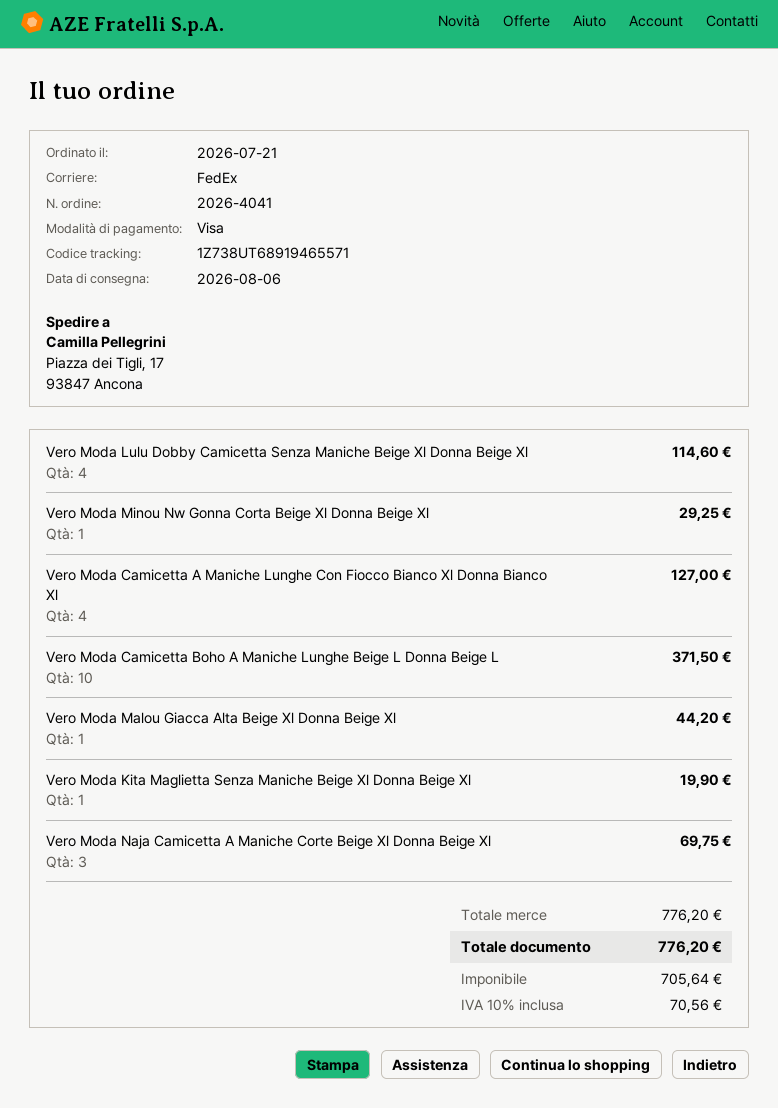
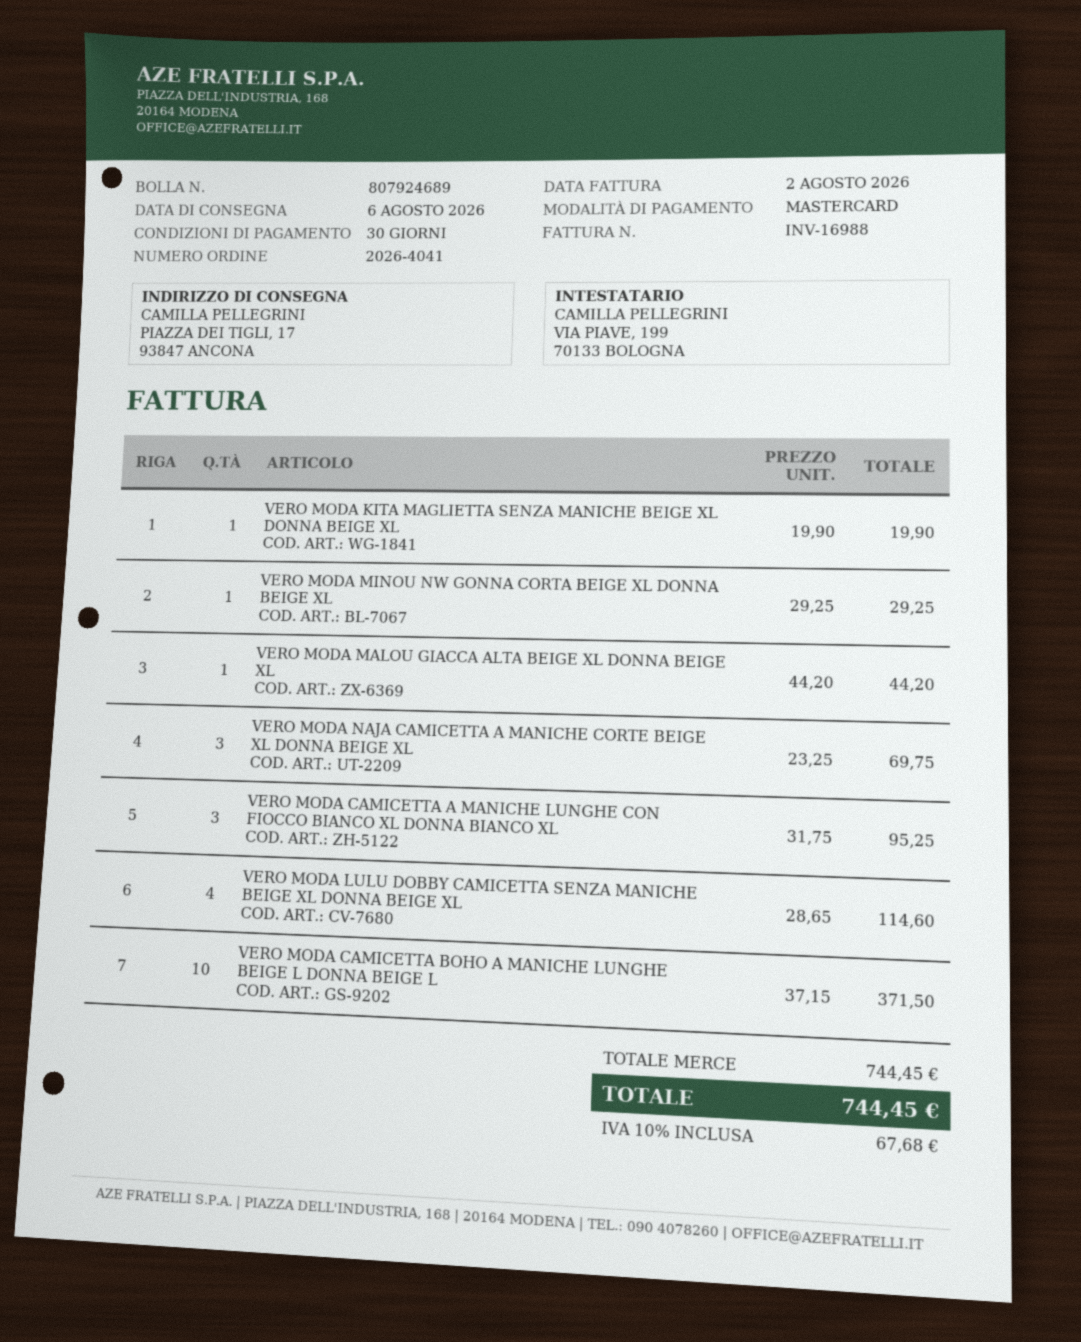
payment method: Visa -> Mastercard
Vero Moda Camicetta A Maniche Lunghe Con Fiocco Bianco Xl Donna Bianco Xl: 4 for 127.00 -> 3 for 95.25
subtotal: 776.20 -> 744.45
tax: 10% = 70.56 -> 10% = 67.68
total: 776.20 -> 744.45

